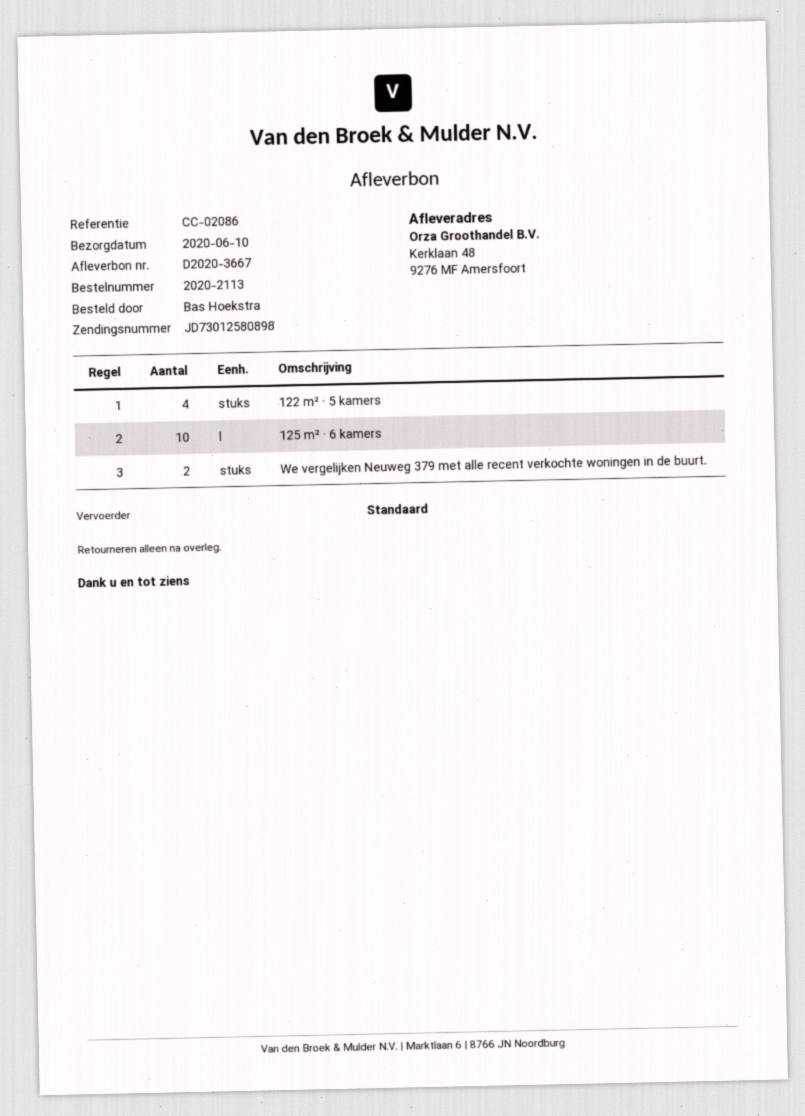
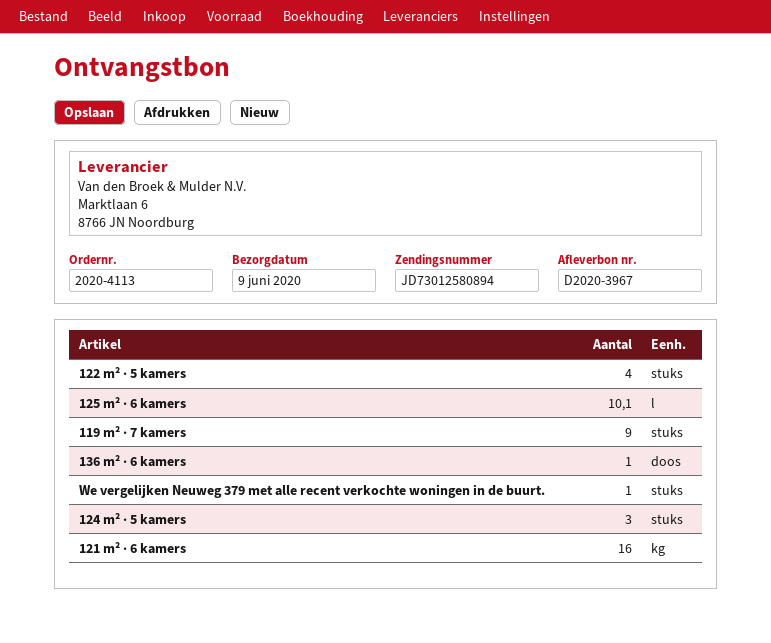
order number: 2020-2113 -> 2020-4113
delivery note number: D2020-3667 -> D2020-3967
delivery date: 2020-06-10 -> 2020-06-09
tracking number: JD73012580898 -> JD73012580894
125 m² · 6 kamers: 10 -> 10.1
We vergelijken Neuweg 379 met alle recent verkochte woningen in de buurt.: 2 -> 1
119 m² · 7 kamers: none -> 9
136 m² · 6 kamers: none -> 1
124 m² · 5 kamers: none -> 3
121 m² · 6 kamers: none -> 16

